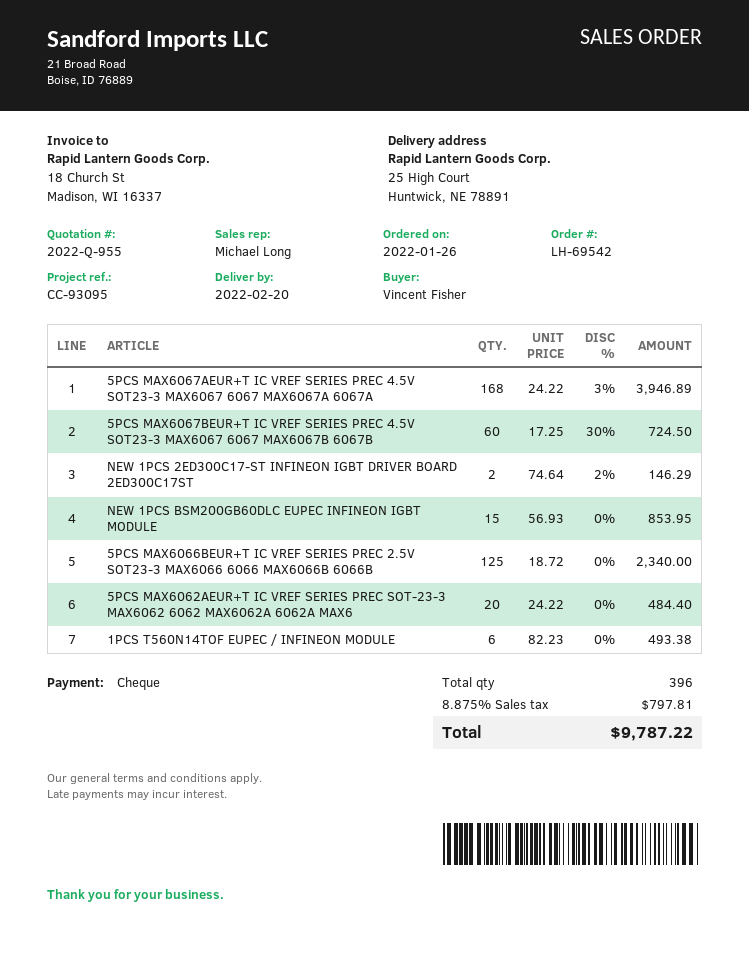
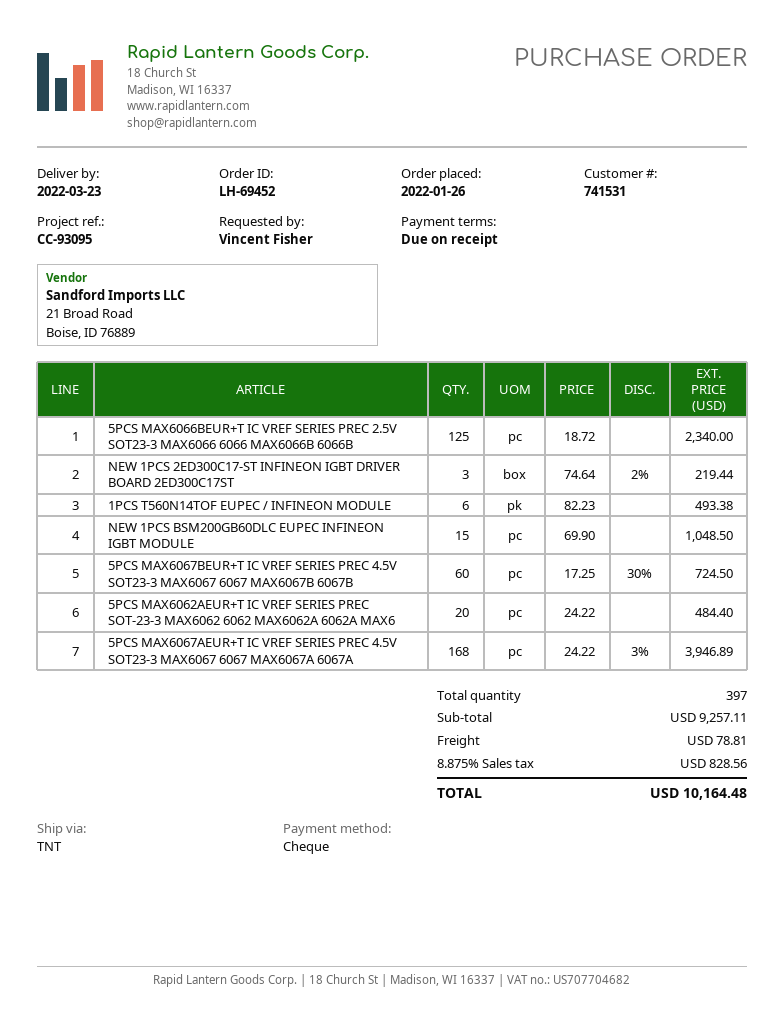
order number: LH-69542 -> LH-69452
delivery date: 2022-02-20 -> 2022-03-23
NEW 1PCS 2ED300C17-ST INFINEON IGBT DRIVER BOARD 2ED300C17ST: 2 x 74.64 - 2% = 146.29 -> 3 x 74.64 - 2% = 219.44
NEW 1PCS BSM200GB60DLC EUPEC INFINEON IGBT MODULE: 15 x 56.93 = 853.95 -> 15 x 69.90 = 1048.50
total quantity: 396 -> 397
shipping: none -> 78.81
tax: 8.875% = 797.81 -> 8.875% = 828.56
total: 9787.22 -> 10164.48

